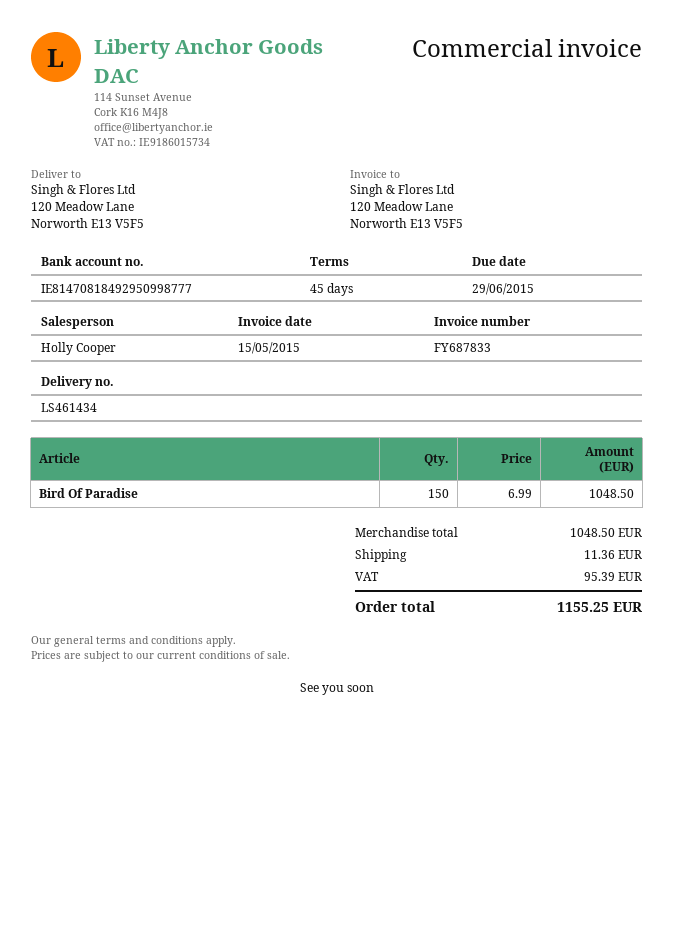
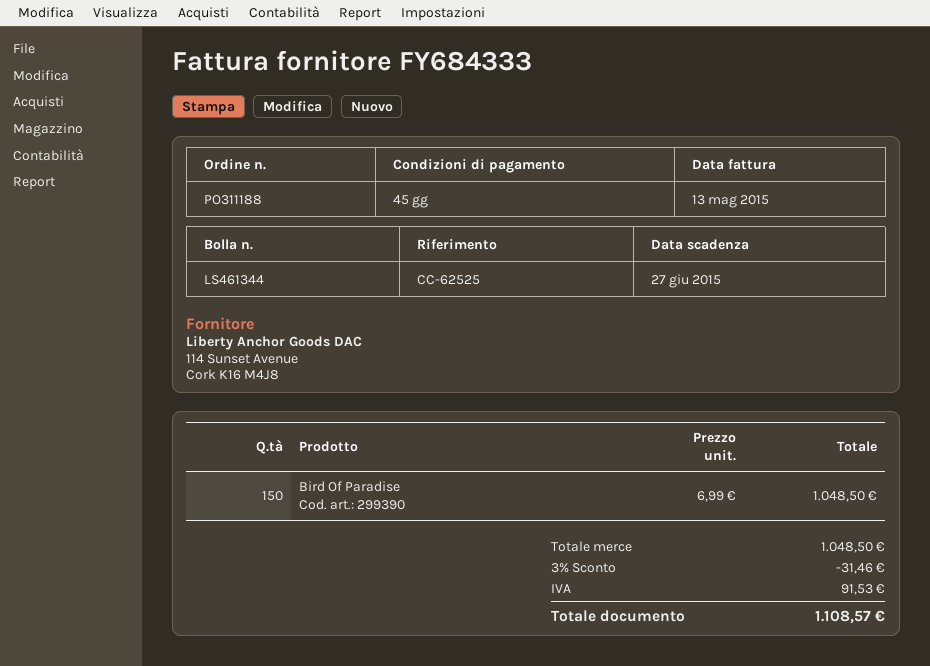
delivery note number: LS461434 -> LS461344
invoice number: FY687833 -> FY684333
invoice date: 2015-05-15 -> 2015-05-13
due date: 2015-06-29 -> 2015-06-27
discount: none -> 3% = 31.46
shipping: 11.36 -> none
tax: 95.39 -> 91.53
total: 1155.25 -> 1108.57

